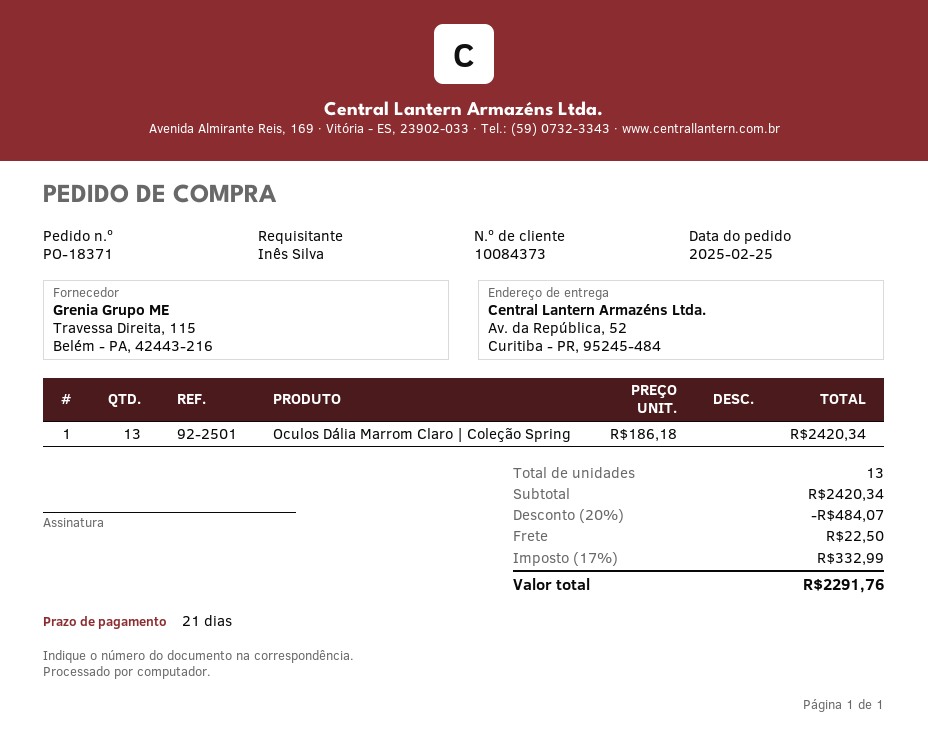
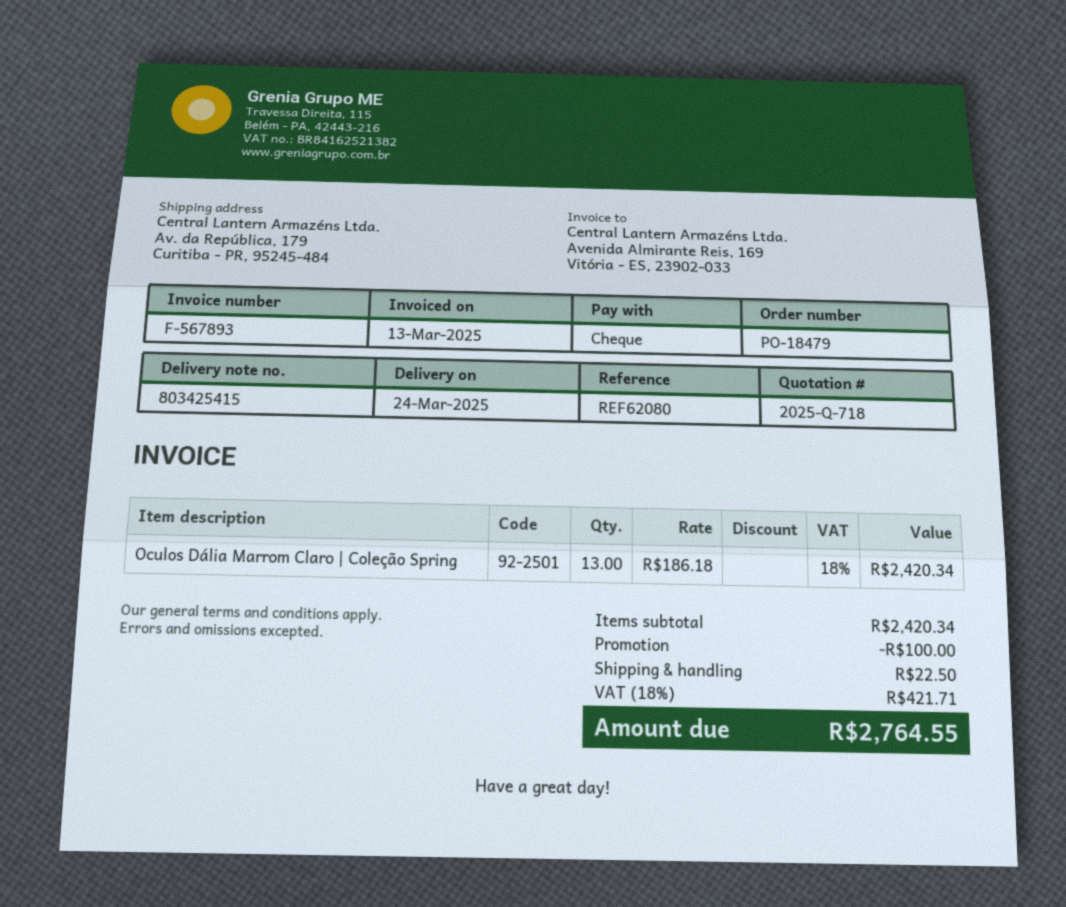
order number: PO-18371 -> PO-18479
ship to: Av. da República, 52, Curitiba - PR, 95245-484 -> Av. da República, 179, Curitiba - PR, 95245-484
discount: 484.07 -> 100.00
tax: 17% = 332.99 -> 18% = 421.71
total: 2291.76 -> 2764.55

